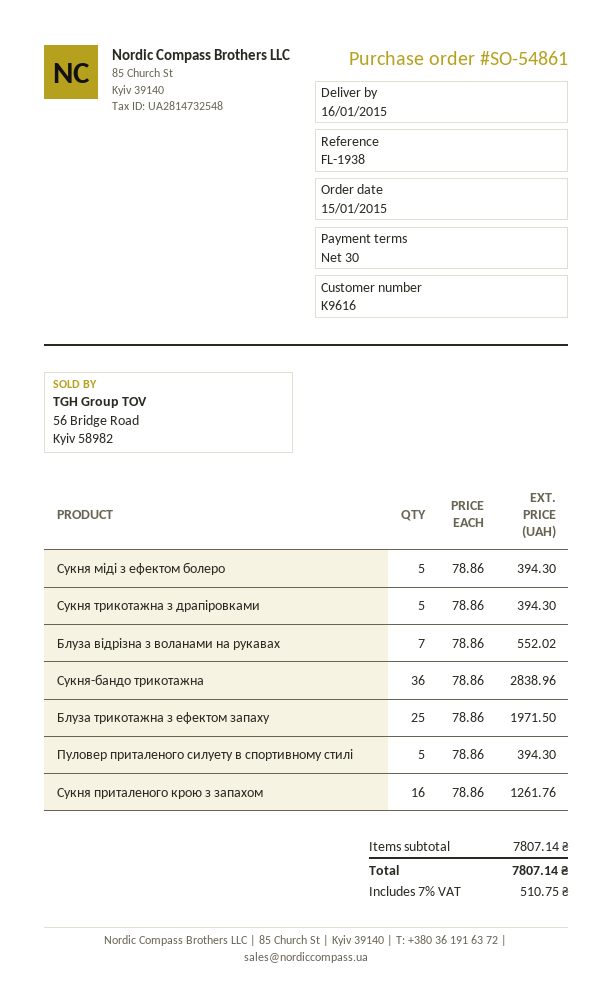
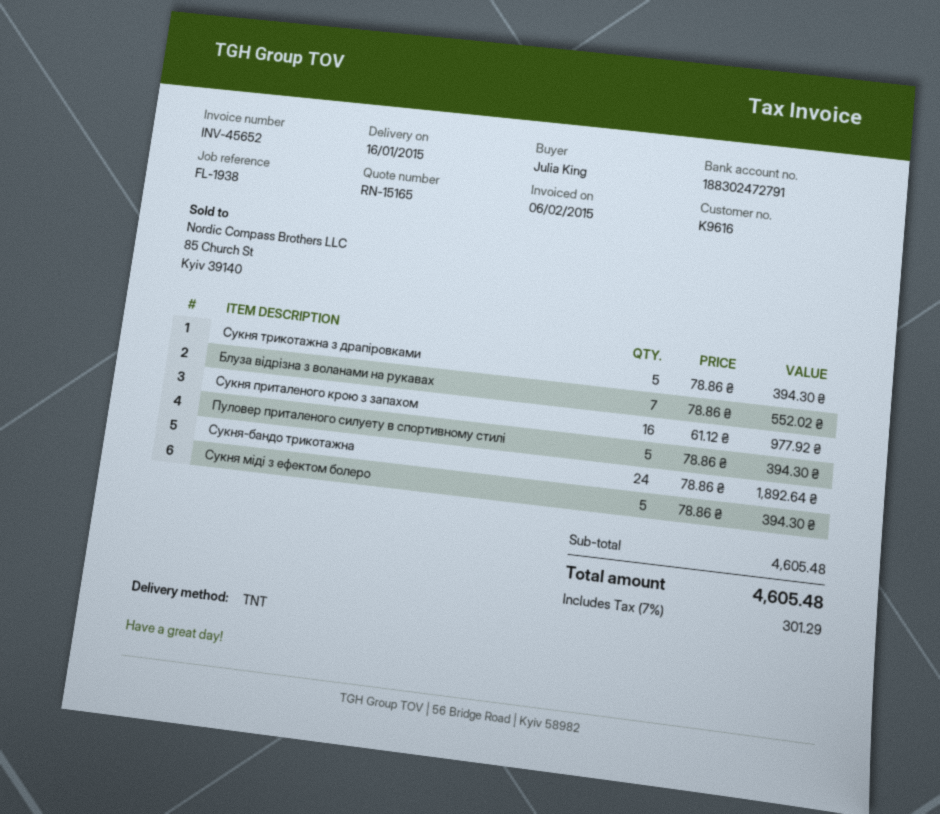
Сукня-бандо трикотажна: 36 x 78.86 = 2838.96 -> 24 x 78.86 = 1892.64
Блуза трикотажна з ефектом запаху: 25 x 78.86 = 1971.50 -> none
Сукня приталеного крою з запахом: 16 x 78.86 = 1261.76 -> 16 x 61.12 = 977.92
subtotal: 7807.14 -> 4605.48
tax: 7% = 510.75 -> 7% = 301.29
total: 7807.14 -> 4605.48

